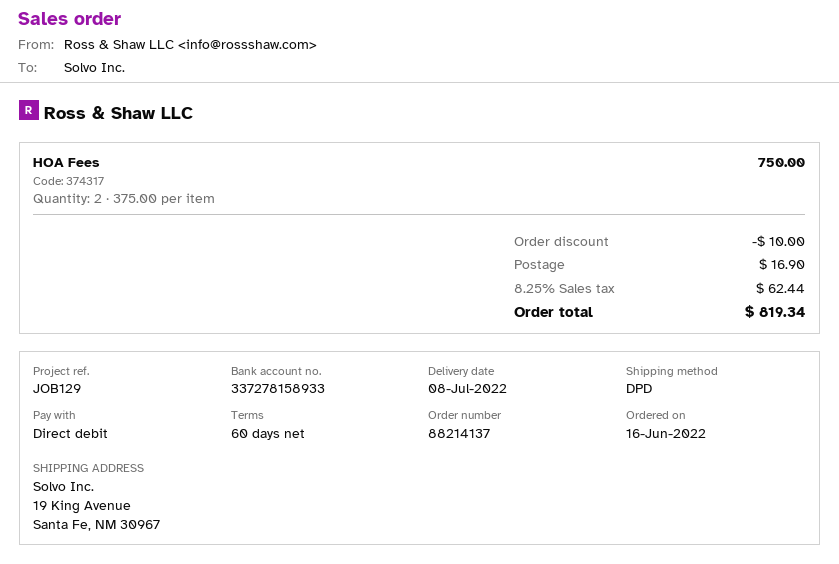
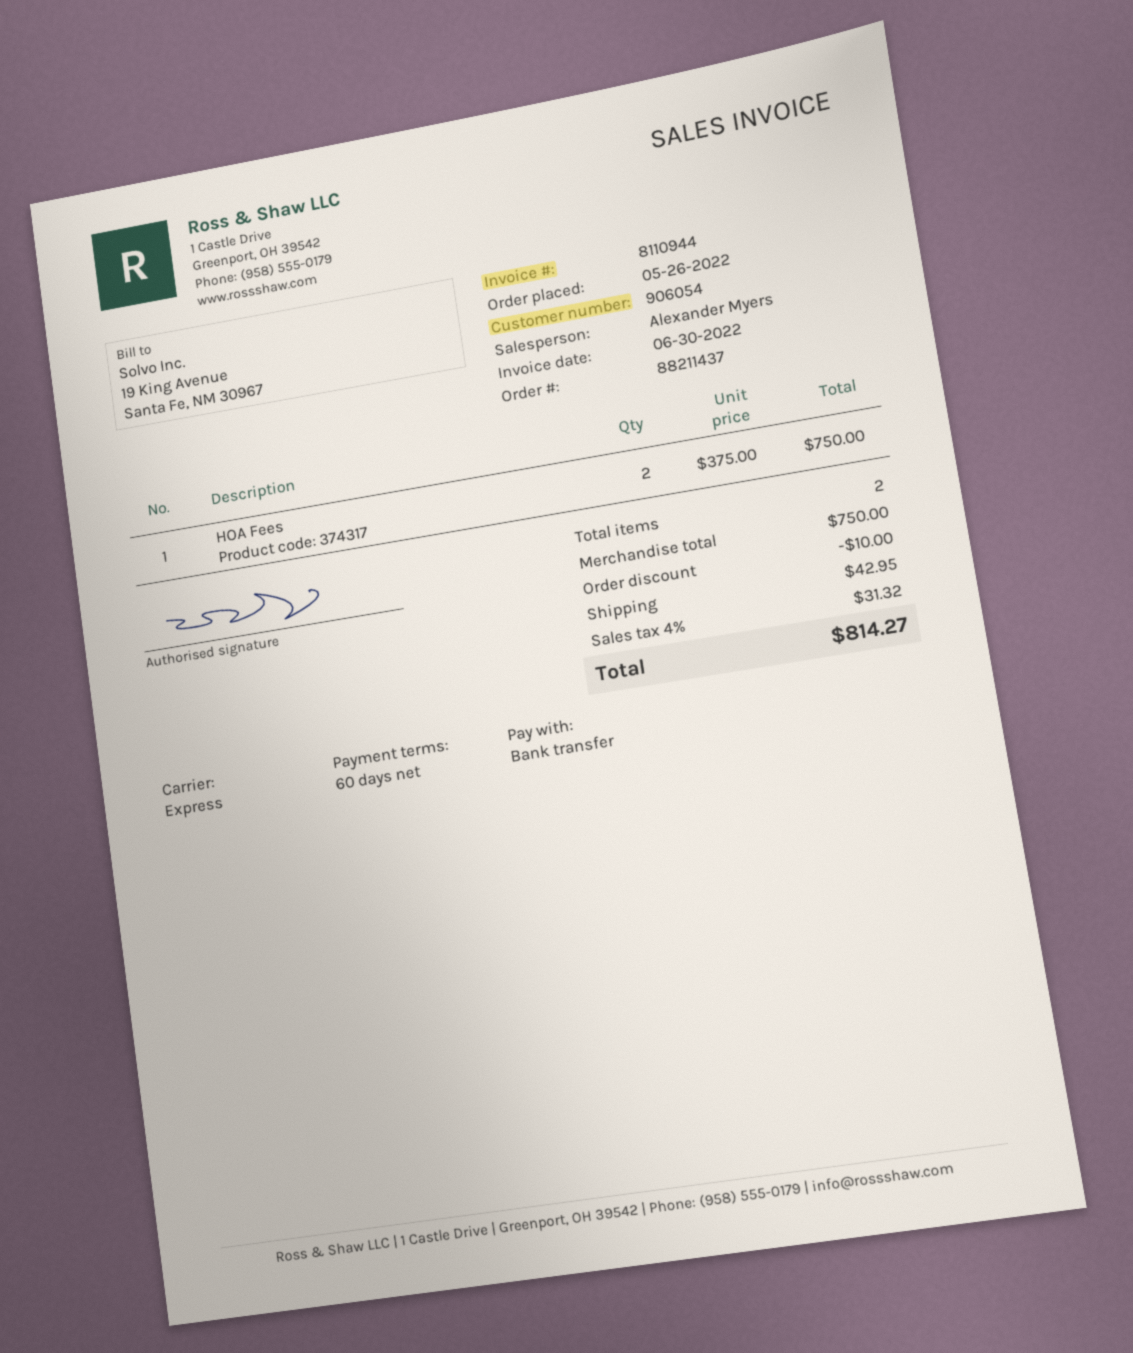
order number: 88214137 -> 88211437
order date: 2022-06-16 -> 2022-05-26
payment method: direct debit -> bank transfer
shipping method: DPD -> express
shipping: 16.90 -> 42.95
tax: 8.25% = 62.44 -> 4% = 31.32
total: 819.34 -> 814.27

